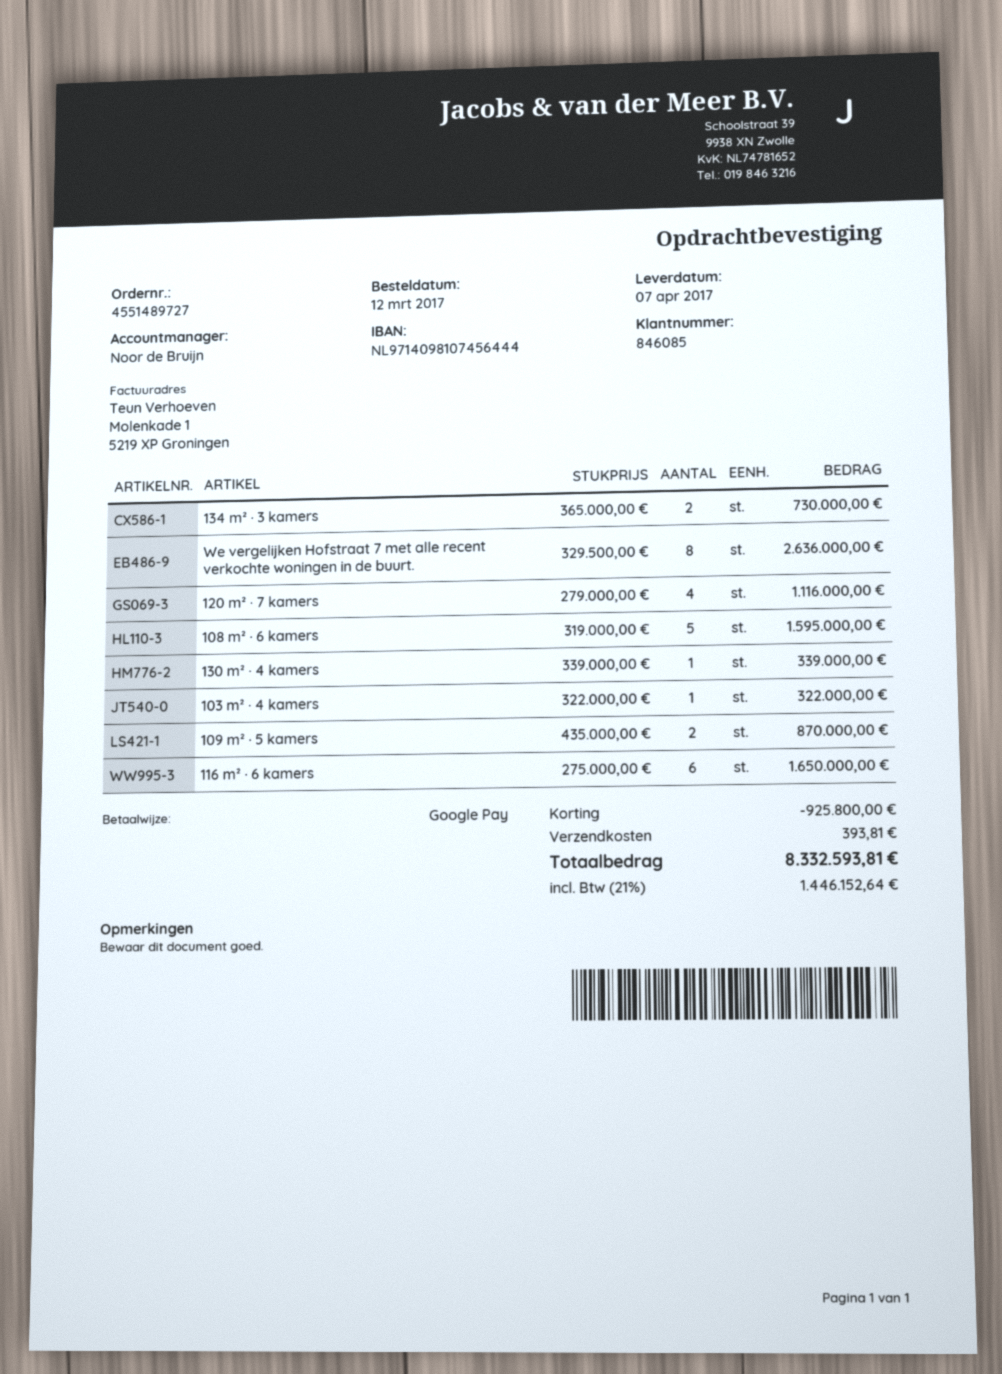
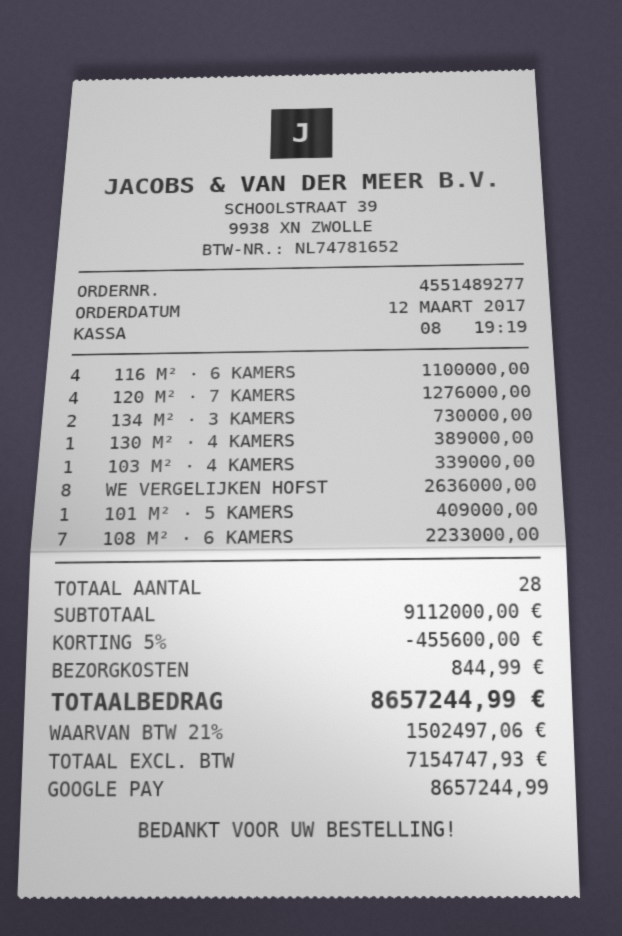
order number: 4551489727 -> 4551489277
120 m² · 7 kamers: 4 for 1116000.00 -> 4 for 1276000.00
108 m² · 6 kamers: 5 for 1595000.00 -> 7 for 2233000.00
130 m² · 4 kamers: 1 for 339000.00 -> 1 for 389000.00
103 m² · 4 kamers: 1 for 322000.00 -> 1 for 339000.00
109 m² · 5 kamers: 2 for 870000.00 -> none
116 m² · 6 kamers: 6 for 1650000.00 -> 4 for 1100000.00
101 M² · 5 KAMERS: none -> 1 for 409000.00
discount: 925800.00 -> 455600.00
shipping: 393.81 -> 844.99
tax: 21% = 1446152.64 -> 21% = 1502497.06
total: 8332593.81 -> 8657244.99

